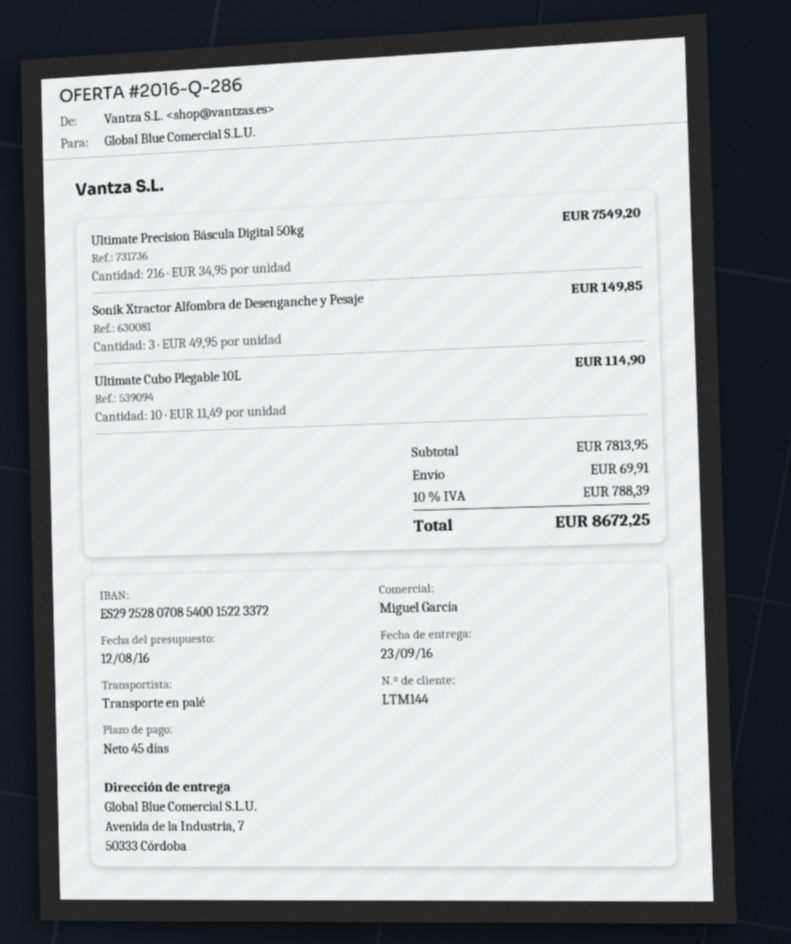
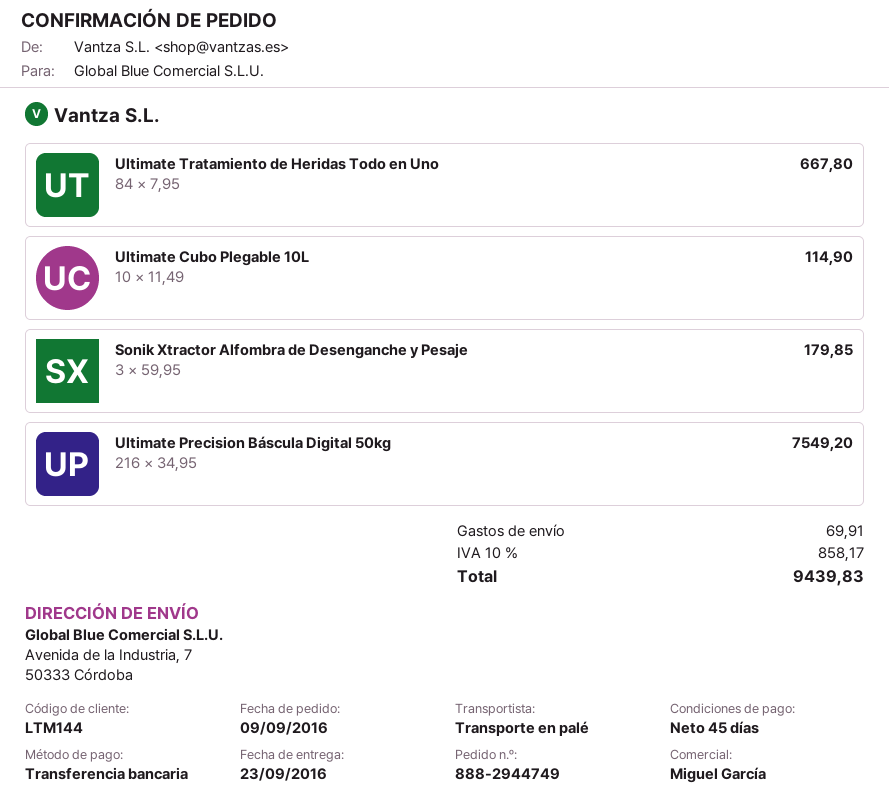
Sonik Xtractor Alfombra de Desenganche y Pesaje: 3 x 49.95 = 149.85 -> 3 x 59.95 = 179.85
Ultimate Tratamiento de Heridas Todo en Uno: none -> 84 x 7.95 = 667.80
tax: 10% = 788.39 -> 10% = 858.17
total: 8672.25 -> 9439.83

